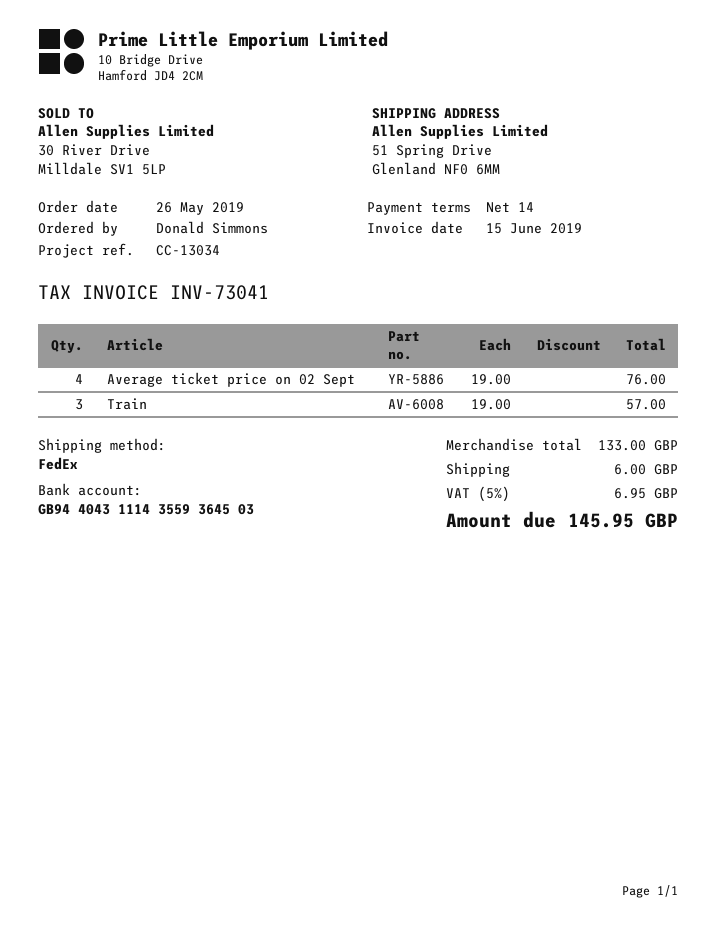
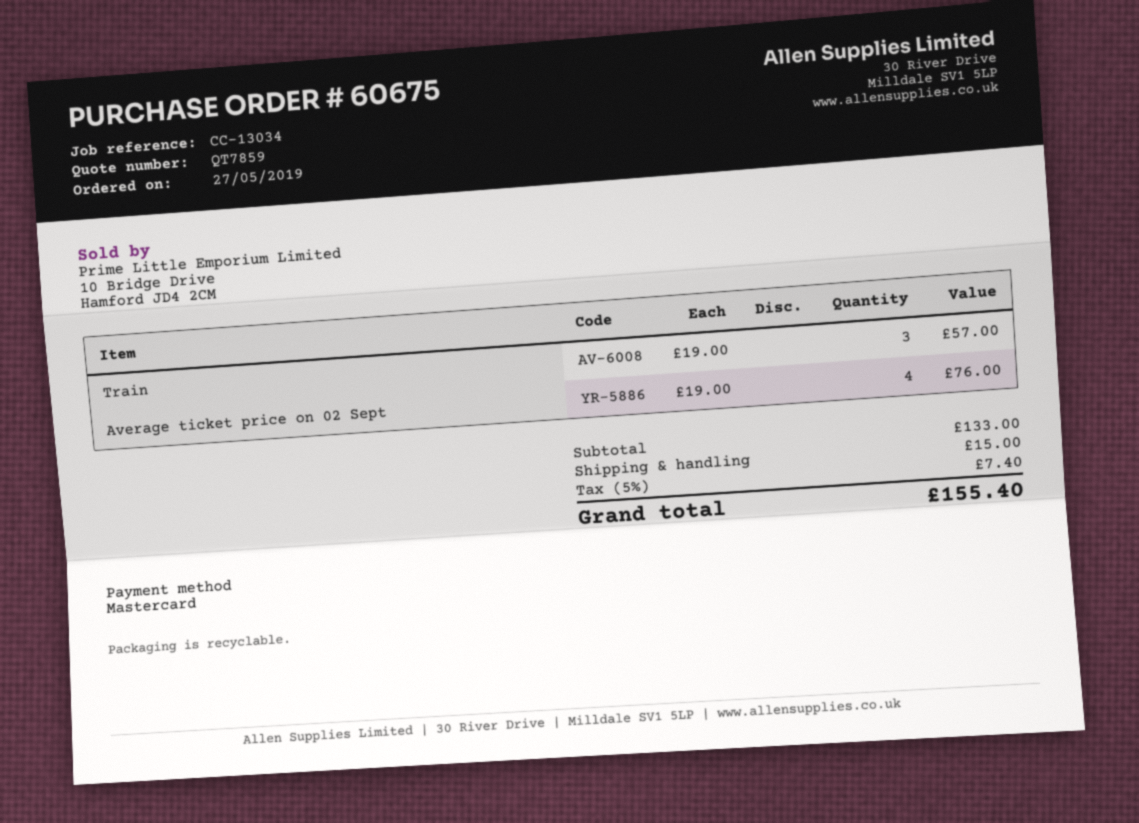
order date: 2019-05-26 -> 2019-05-27
shipping: 6.00 -> 15.00
tax: 5% = 6.95 -> 5% = 7.40
total: 145.95 -> 155.40

